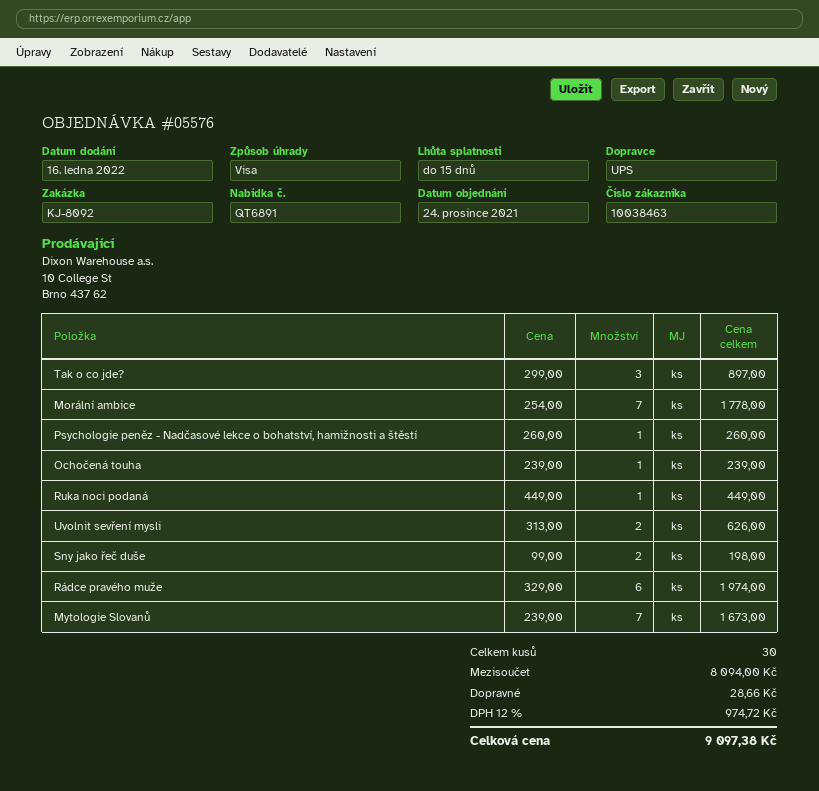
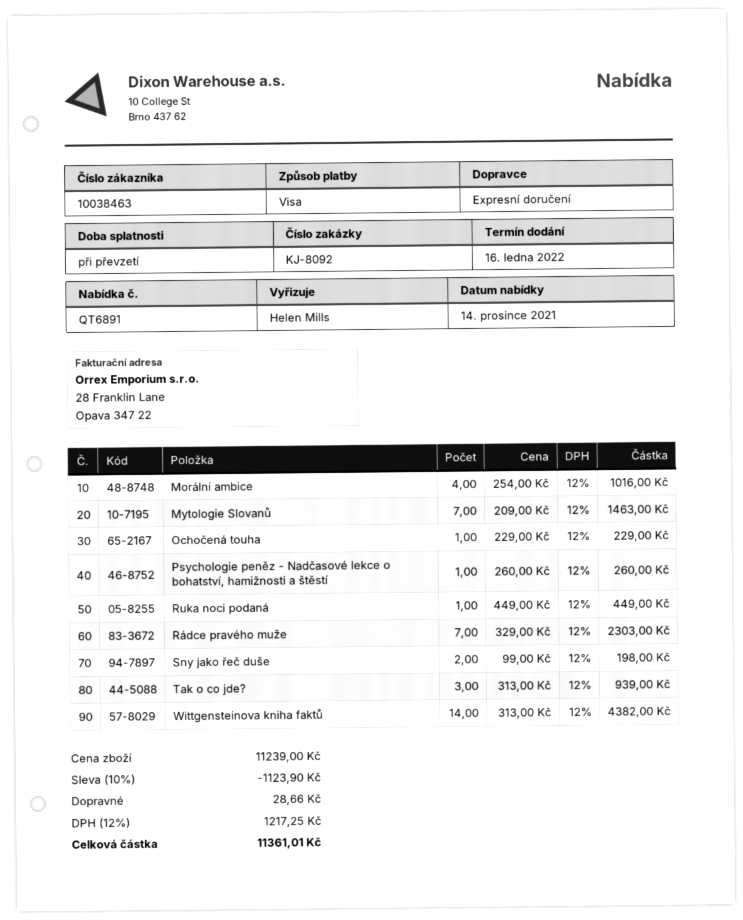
payment terms: 15 days -> on receipt
shipping method: UPS -> express
Tak o co jde?: 3 x 299.00 = 897.00 -> 3 x 313.00 = 939.00
Morální ambice: 7 x 254.00 = 1778.00 -> 4 x 254.00 = 1016.00
Ochočená touha: 1 x 239.00 = 239.00 -> 1 x 229.00 = 229.00
Uvolnit sevření mysli: 2 x 313.00 = 626.00 -> none
Rádce pravého muže: 6 x 329.00 = 1974.00 -> 7 x 329.00 = 2303.00
Mytologie Slovanů: 7 x 239.00 = 1673.00 -> 7 x 209.00 = 1463.00
Wittgensteinova kniha faktů: none -> 14 x 313.00 = 4382.00
subtotal: 8094.00 -> 11239.00
discount: none -> 10% = 1123.90
tax: 12% = 974.72 -> 12% = 1217.25
total: 9097.38 -> 11361.01

